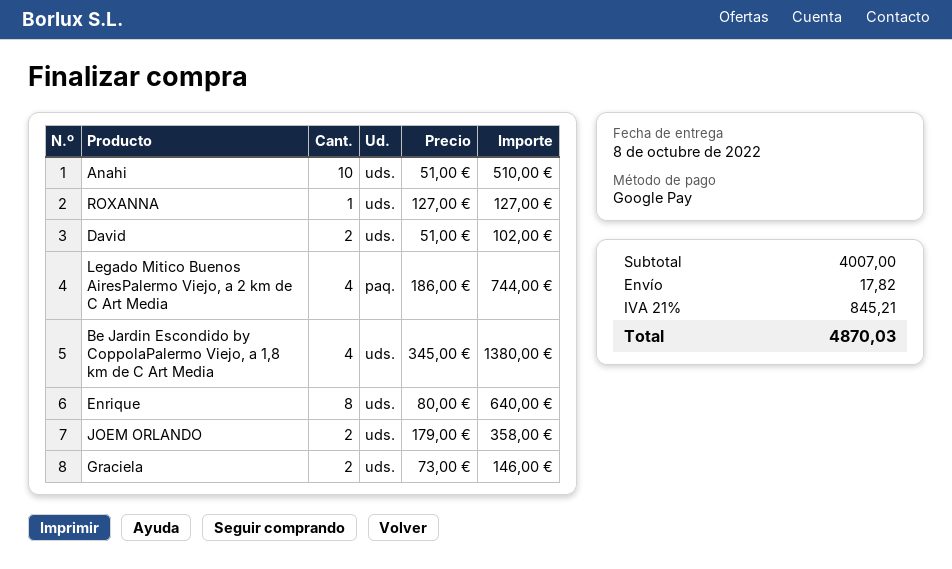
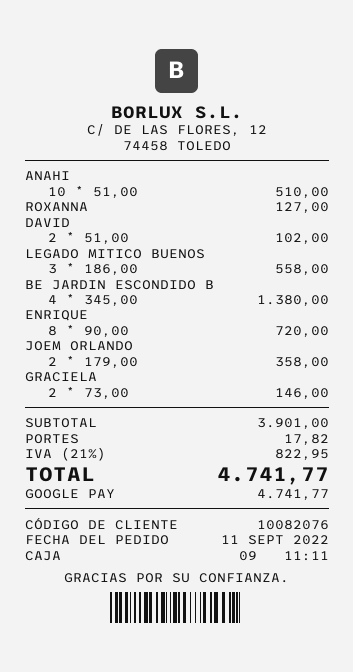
Legado Mitico Buenos AiresPalermo Viejo, a 2 km de C Art Media: 4 x 186.00 = 744.00 -> 3 x 186.00 = 558.00
Enrique: 8 x 80.00 = 640.00 -> 8 x 90.00 = 720.00
subtotal: 4007.00 -> 3901.00
tax: 21% = 845.21 -> 21% = 822.95
total: 4870.03 -> 4741.77

